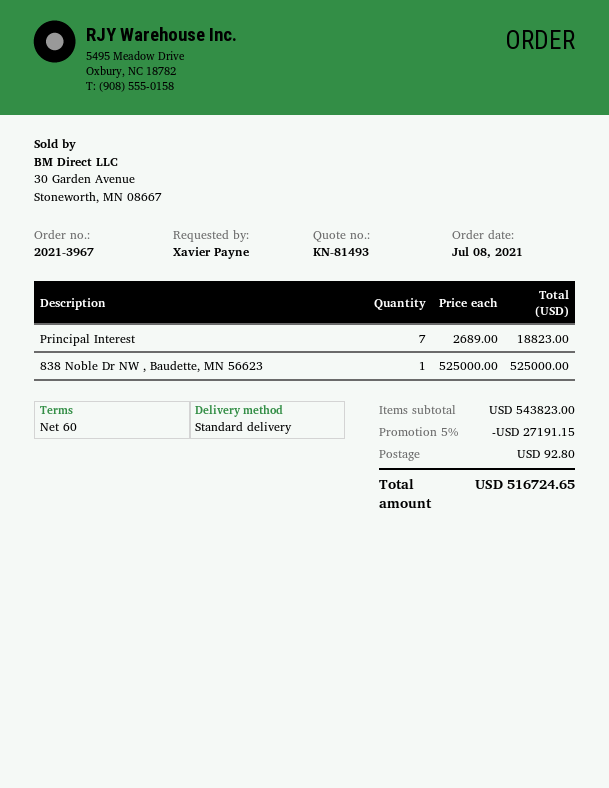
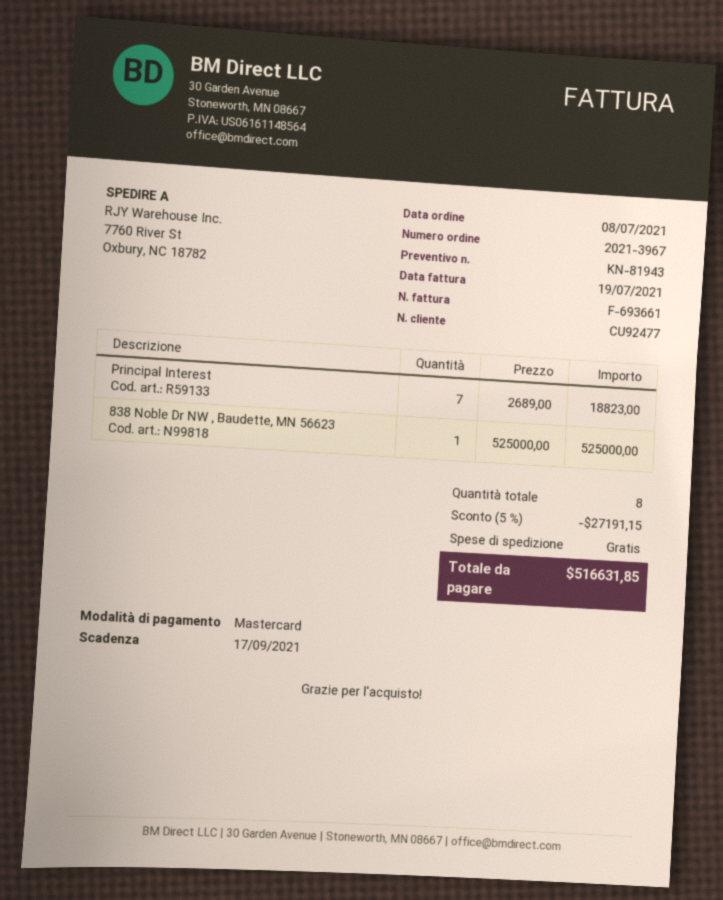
quote number: KN-81493 -> KN-81943
shipping: 92.80 -> 0.00
total: 516724.65 -> 516631.85

